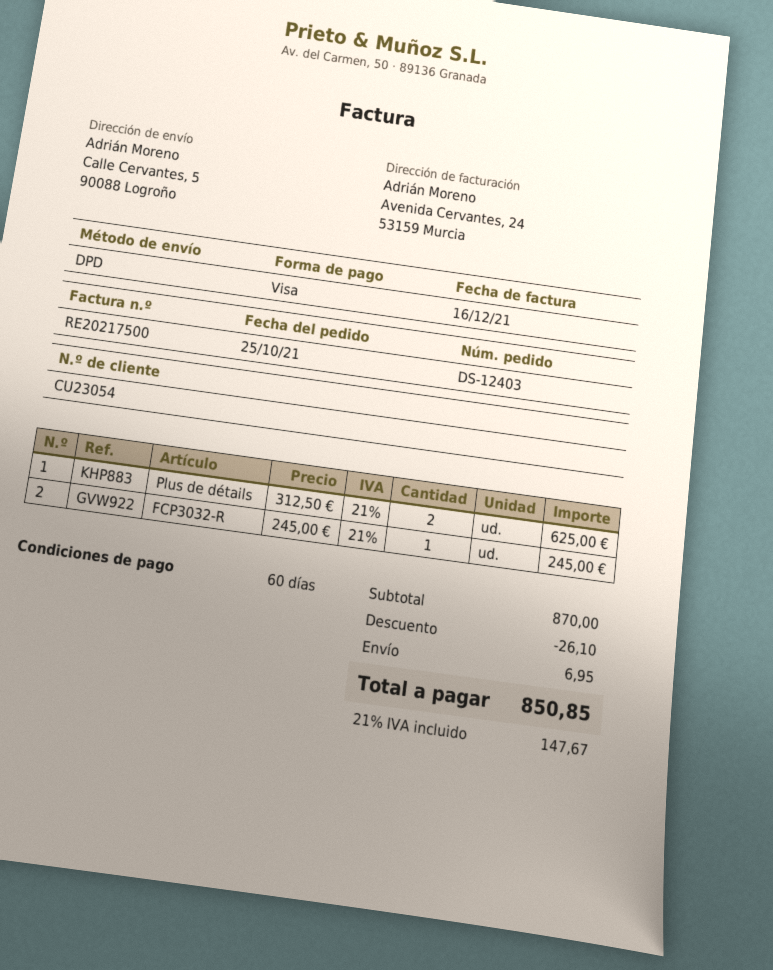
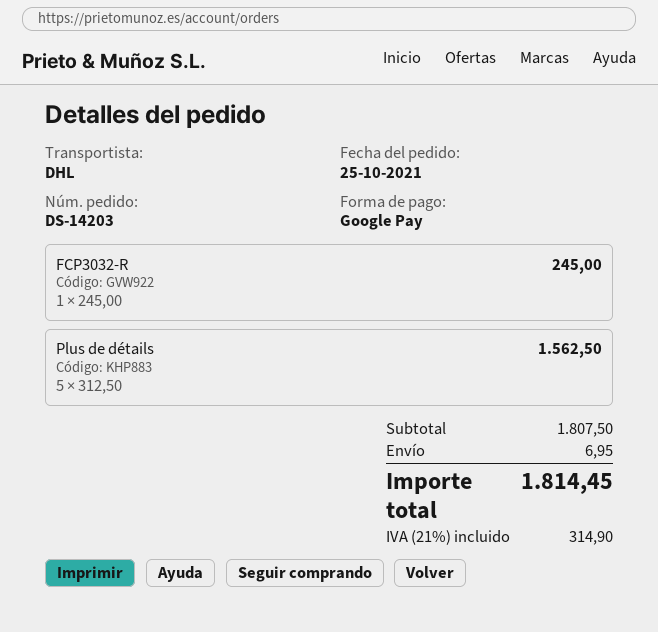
order number: DS-12403 -> DS-14203
payment method: Visa -> Google Pay
shipping method: DPD -> DHL
Plus de détails: 2 x 312.50 = 625.00 -> 5 x 312.50 = 1562.50
subtotal: 870.00 -> 1807.50
discount: 26.10 -> none
tax: 21% = 147.67 -> 21% = 314.90
total: 850.85 -> 1814.45

